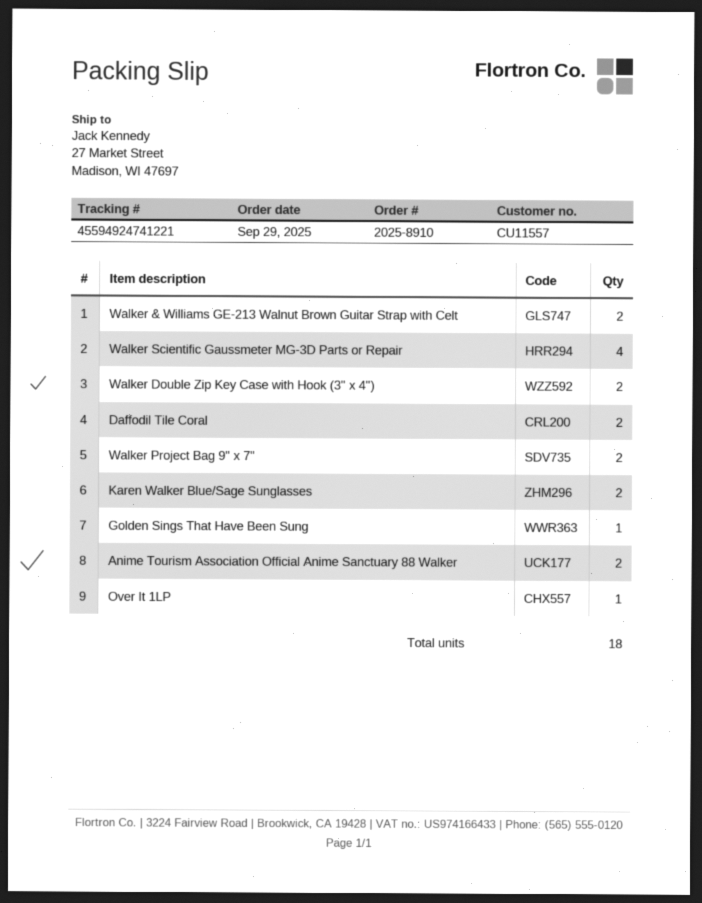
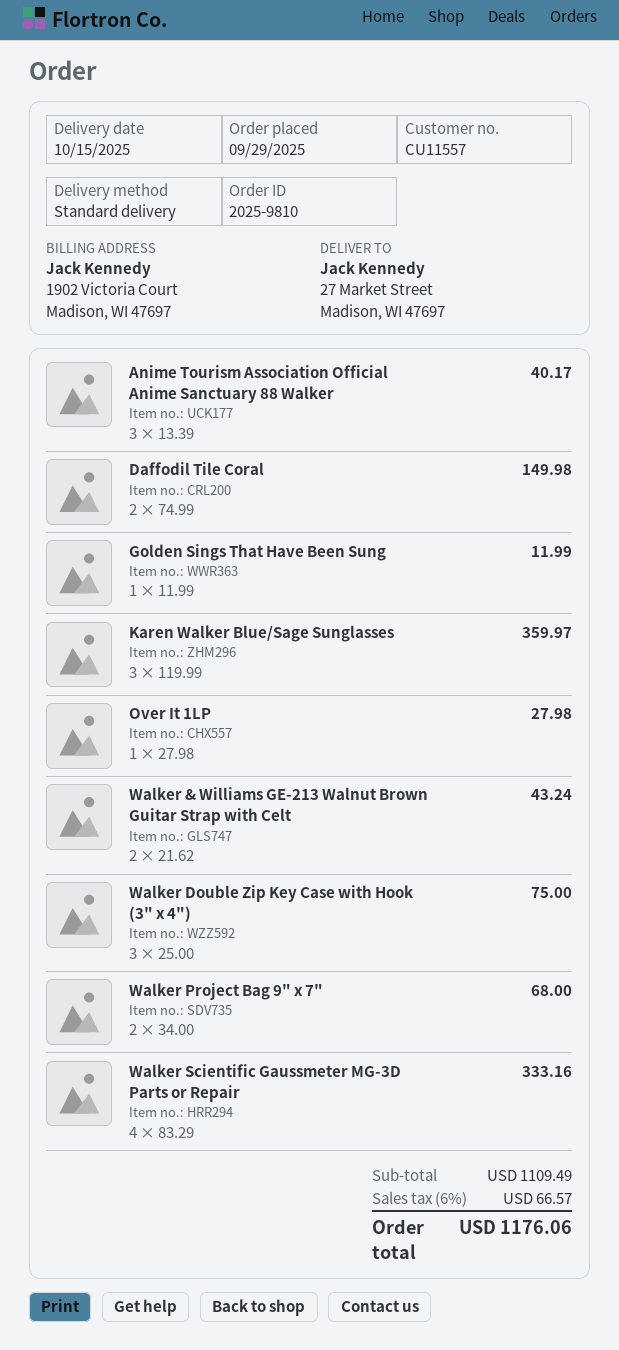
order number: 2025-8910 -> 2025-9810
Walker Double Zip Key Case with Hook (3" x 4"): 2 -> 3
Karen Walker Blue/Sage Sunglasses: 2 -> 3
Anime Tourism Association Official Anime Sanctuary 88 Walker: 2 -> 3

